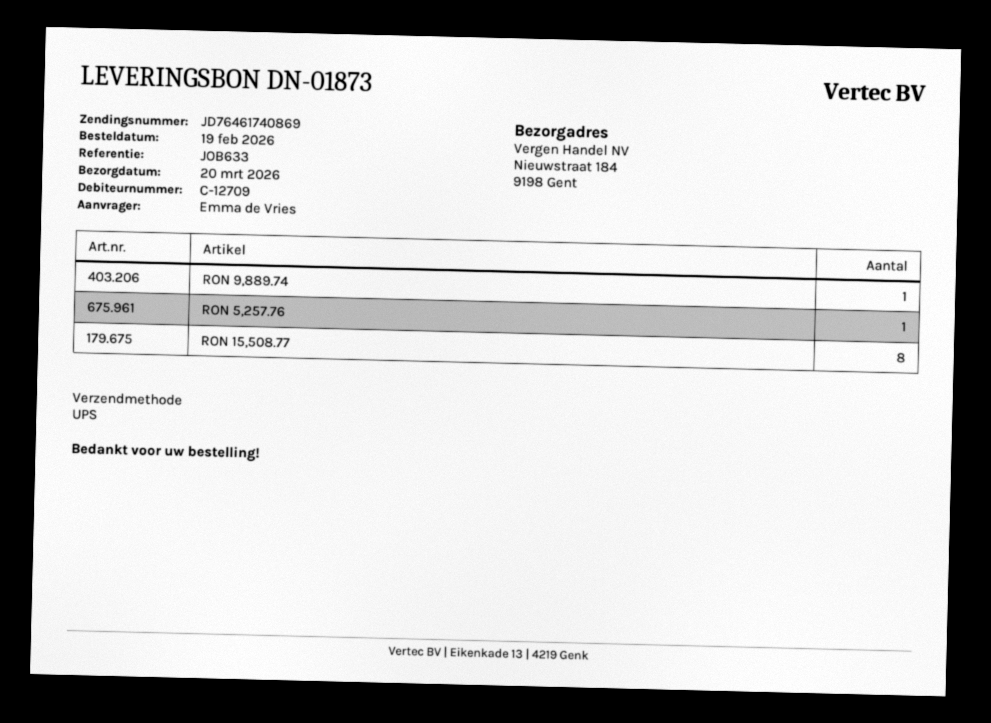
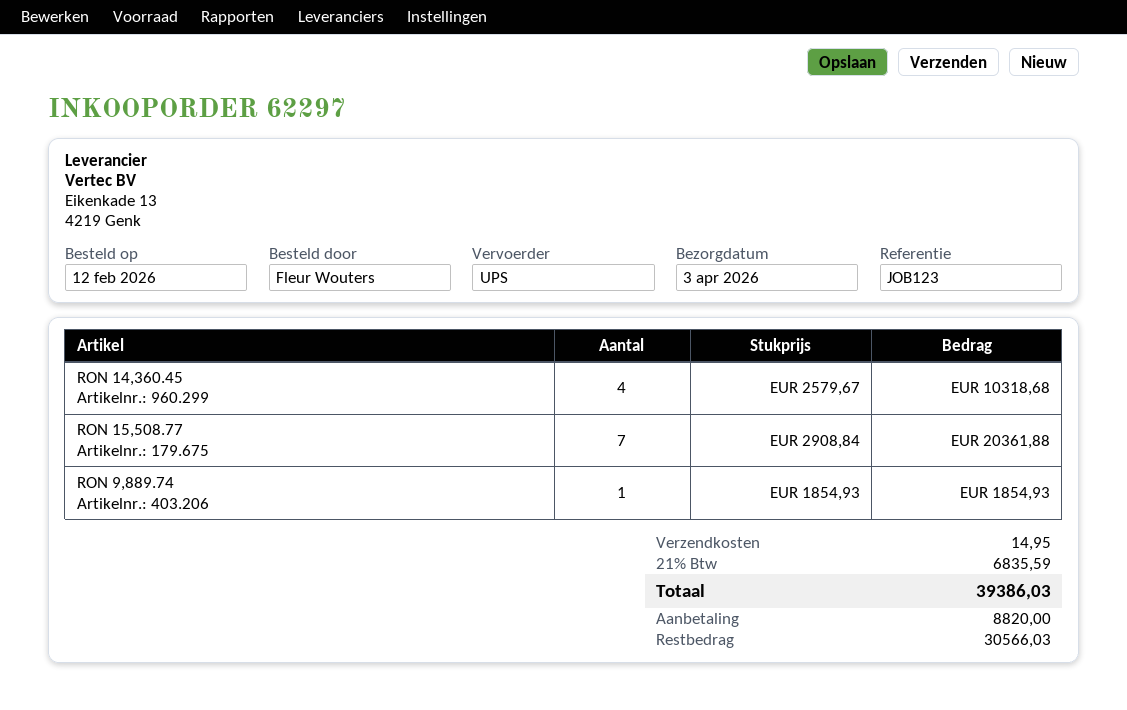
order date: 2026-02-19 -> 2026-02-12
delivery date: 2026-03-20 -> 2026-04-03
reference: JOB633 -> JOB123
ordered by: Emma de Vries -> Fleur Wouters
RON 5,257.76: 1 -> none
RON 15,508.77: 8 -> 7
RON 14,360.45: none -> 4

